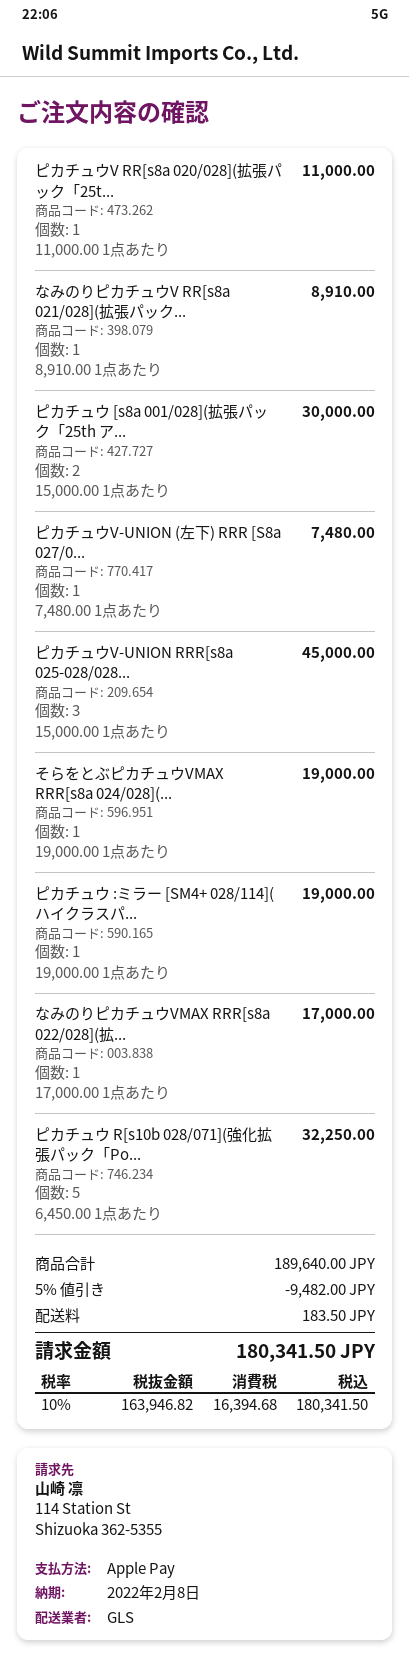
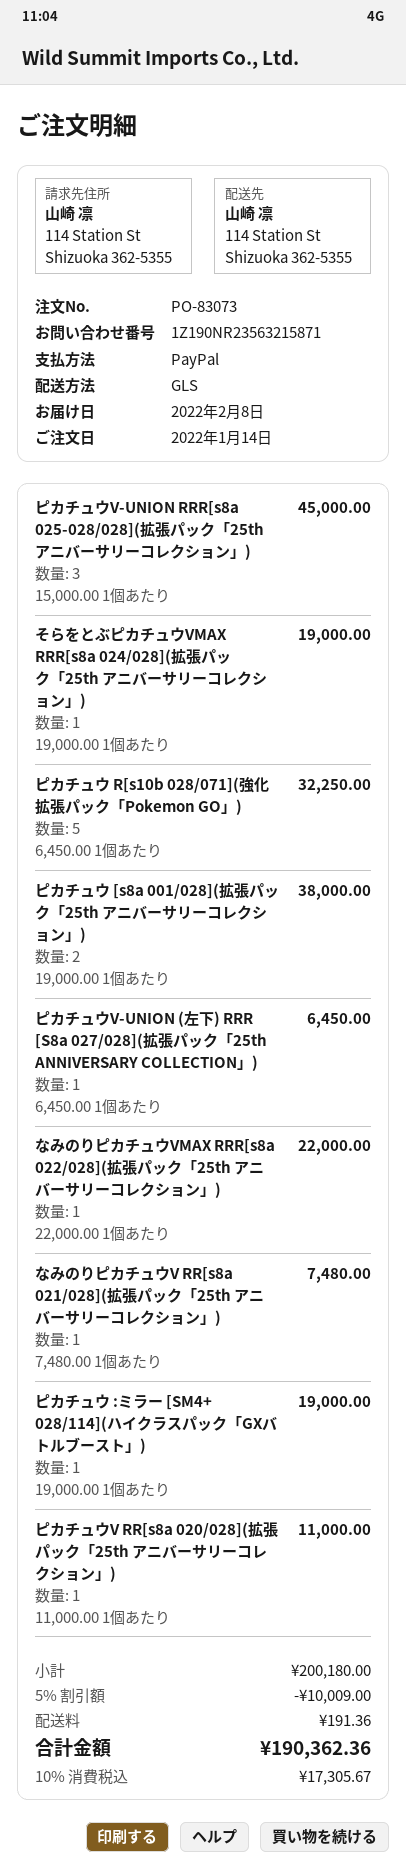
payment method: Apple Pay -> PayPal
なみのりピカチュウV RR[s8a 021/028](拡張パック...: 1 x 8910.00 = 8910.00 -> 1 x 7480.00 = 7480.00
ピカチュウ [s8a 001/028](拡張パック「25th ア...: 2 x 15000.00 = 30000.00 -> 2 x 19000.00 = 38000.00
ピカチュウV-UNION (左下) RRR [S8a 027/0...: 1 x 7480.00 = 7480.00 -> 1 x 6450.00 = 6450.00
なみのりピカチュウVMAX RRR[s8a 022/028](拡...: 1 x 17000.00 = 17000.00 -> 1 x 22000.00 = 22000.00
subtotal: 189640.00 -> 200180.00
discount: 5% = 9482.00 -> 5% = 10009.00
shipping: 183.50 -> 191.36
tax: 10% = 16394.68 -> 10% = 17305.67
total: 180341.50 -> 190362.36

